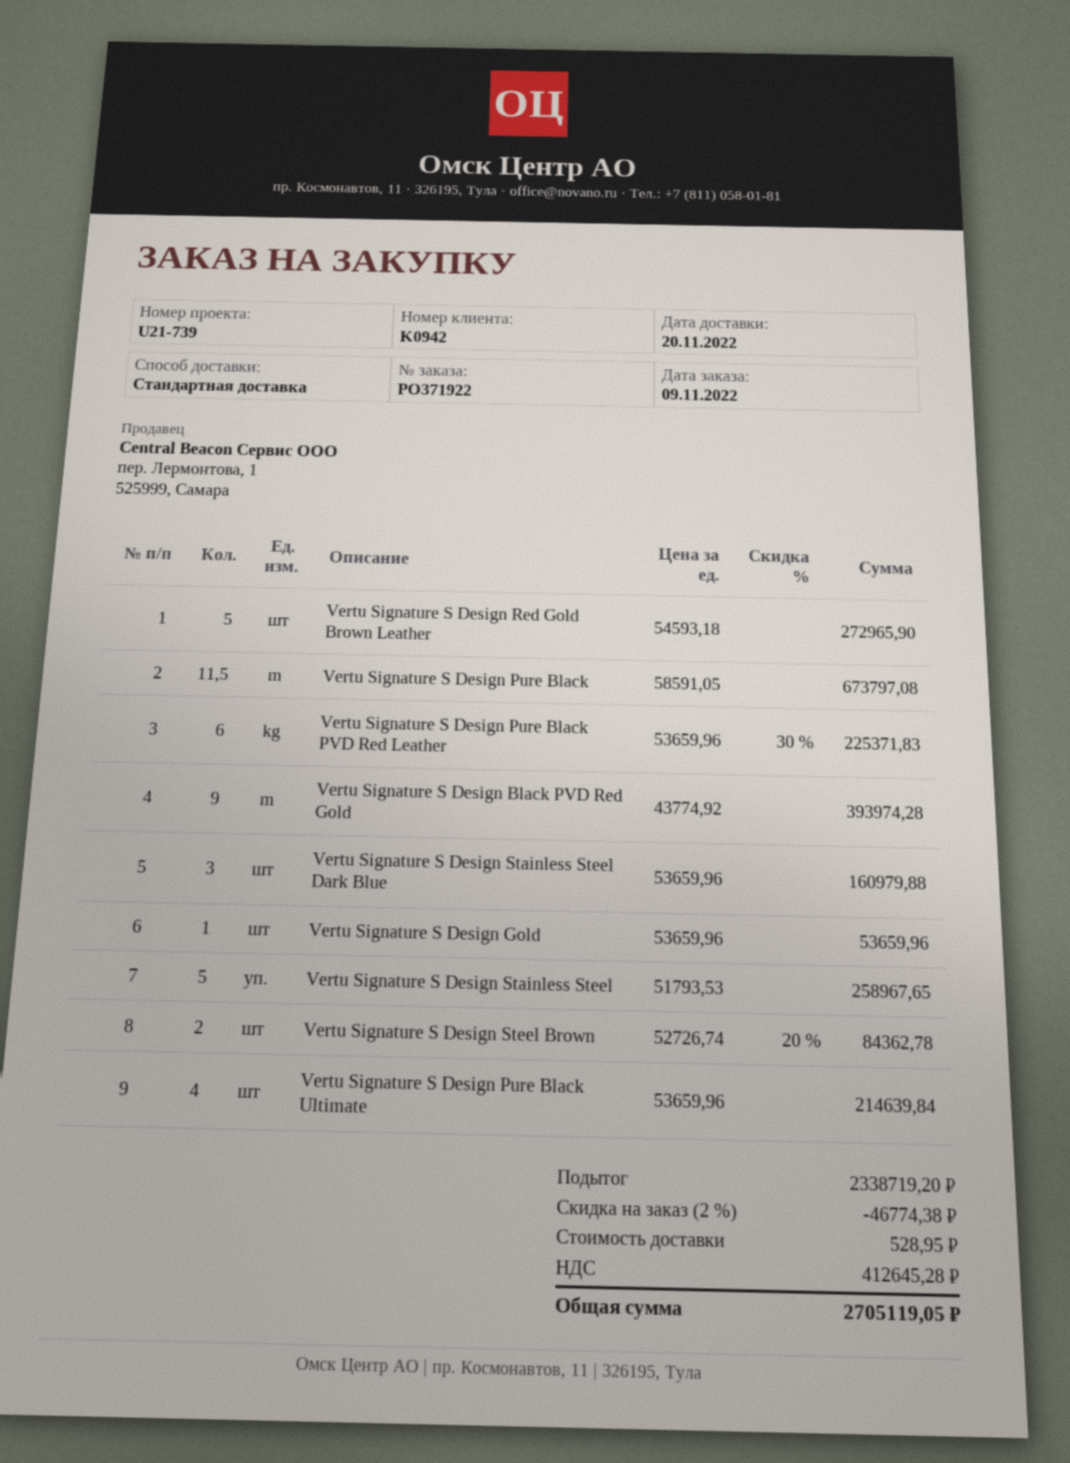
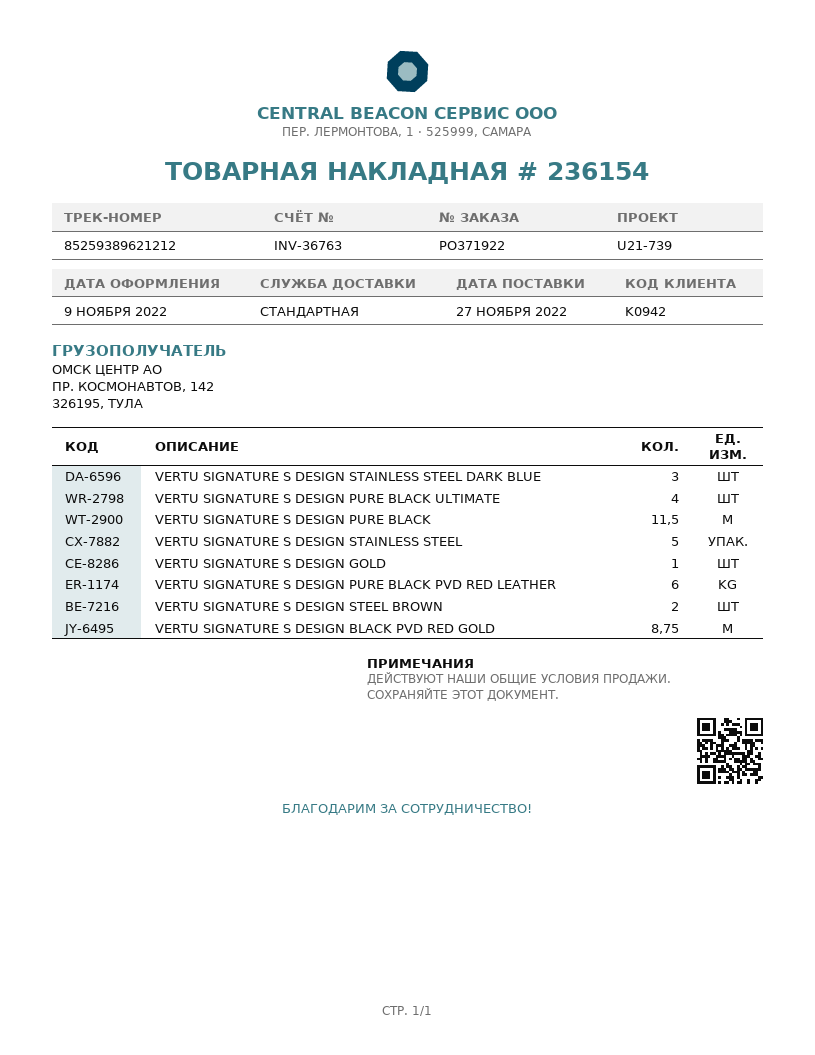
delivery date: 2022-11-20 -> 2022-11-27
Vertu Signature S Design Red Gold Brown Leather: 5 -> none
Vertu Signature S Design Black PVD Red Gold: 9 -> 8.75

